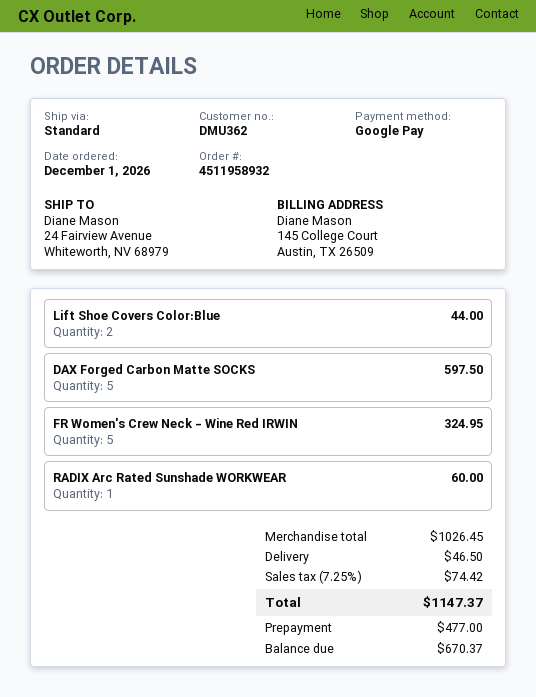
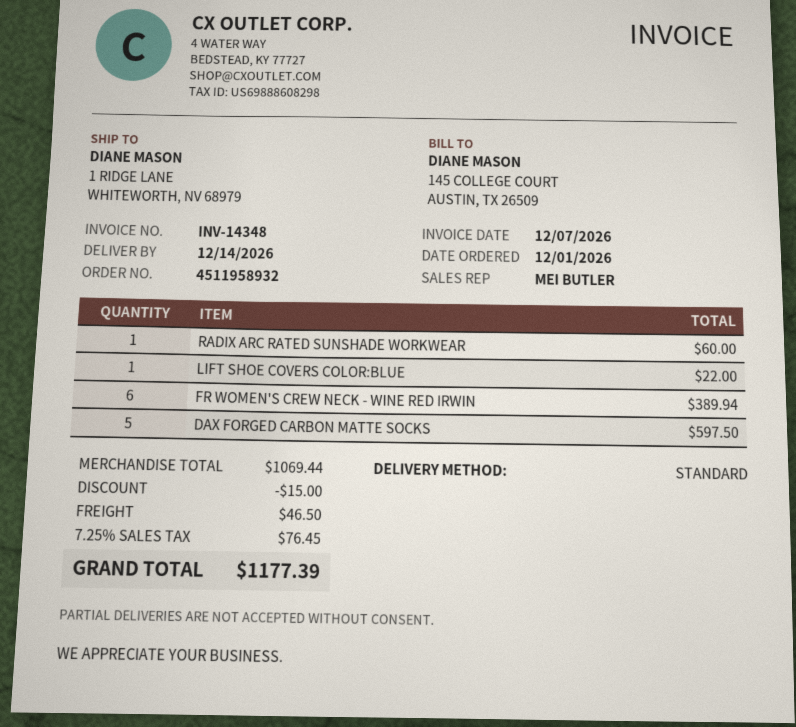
ship to: 24 Fairview Avenue, Whiteworth, NV 68979 -> 1 RIDGE LANE, WHITEWORTH, NV 68979
Lift Shoe Covers Color:Blue: 2 for 44.00 -> 1 for 22.00
FR Women's Crew Neck - Wine Red IRWIN: 5 for 324.95 -> 6 for 389.94
subtotal: 1026.45 -> 1069.44
discount: none -> 15.00
tax: 7.25% = 74.42 -> 7.25% = 76.45
total: 1147.37 -> 1177.39

